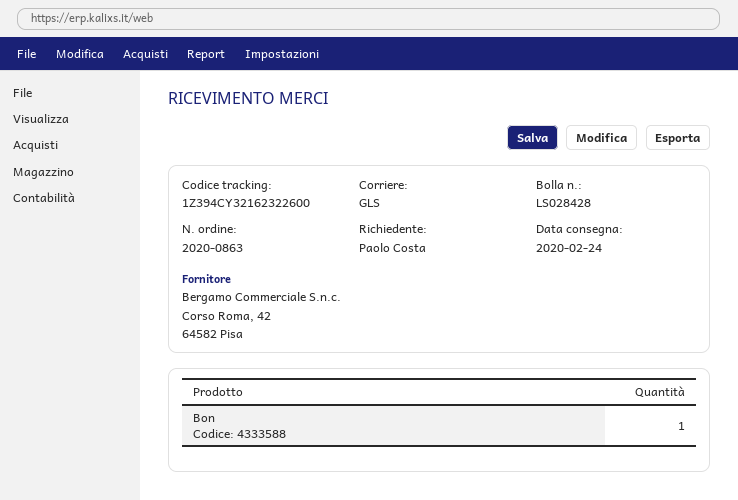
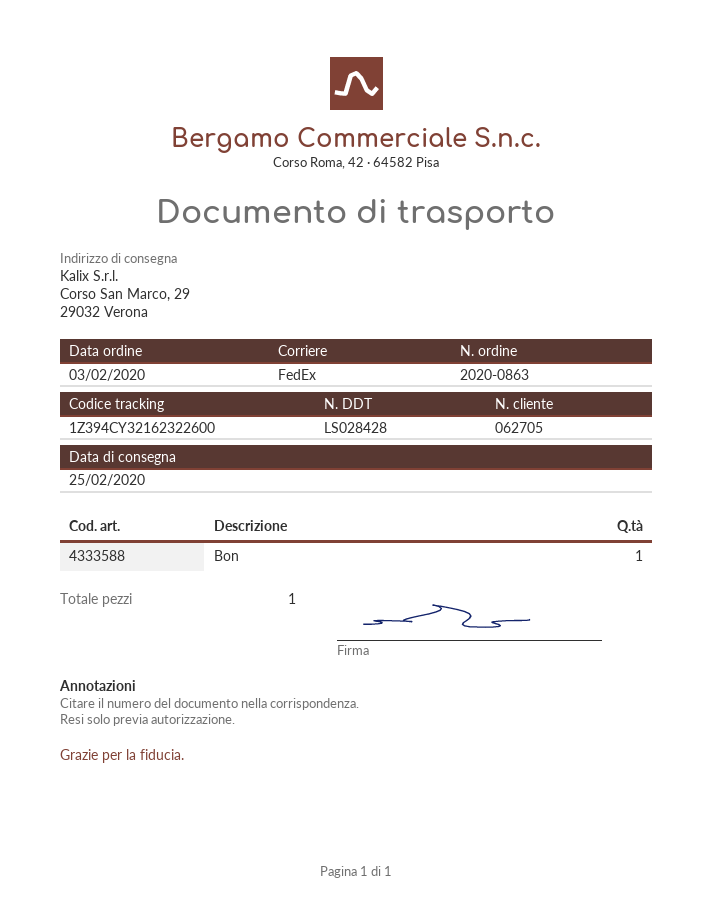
delivery date: 2020-02-24 -> 2020-02-25
shipping method: GLS -> FedEx

